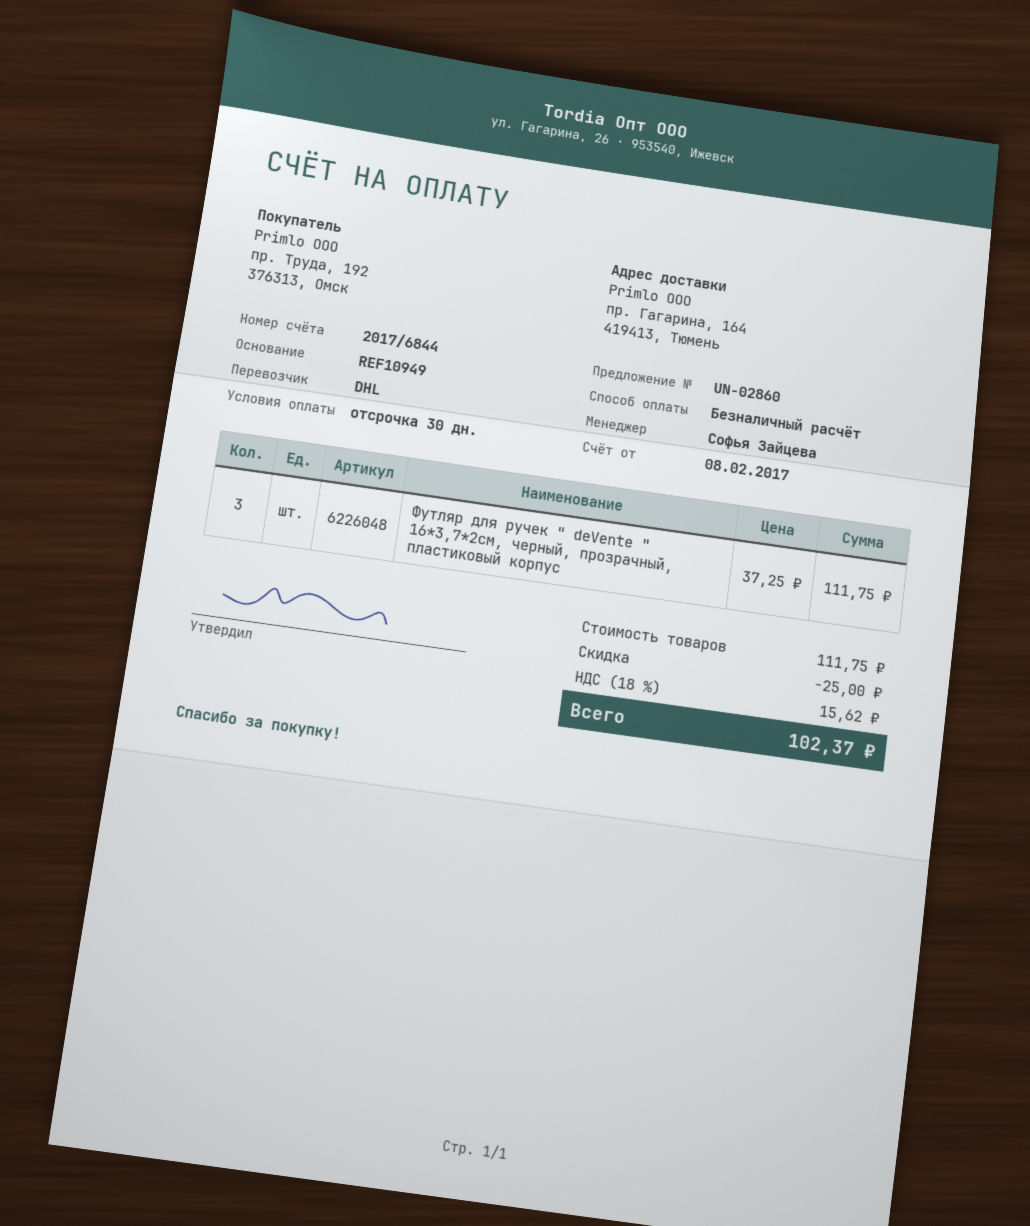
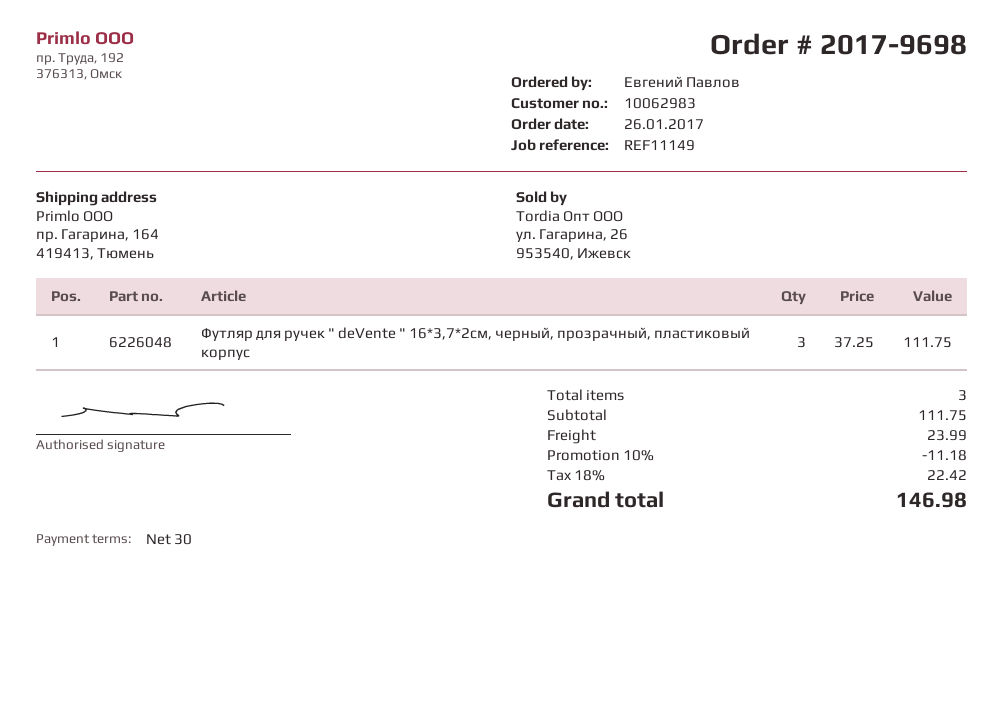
reference: REF10949 -> REF11149
discount: 25.00 -> 11.18
shipping: none -> 23.99
tax: 18% = 15.62 -> 18% = 22.42
total: 102.37 -> 146.98

